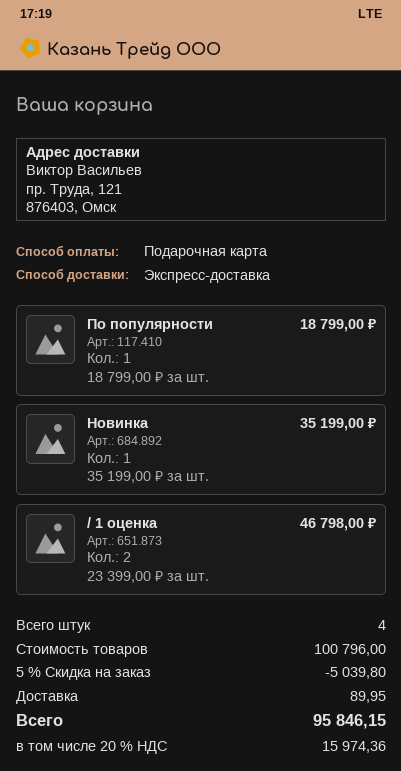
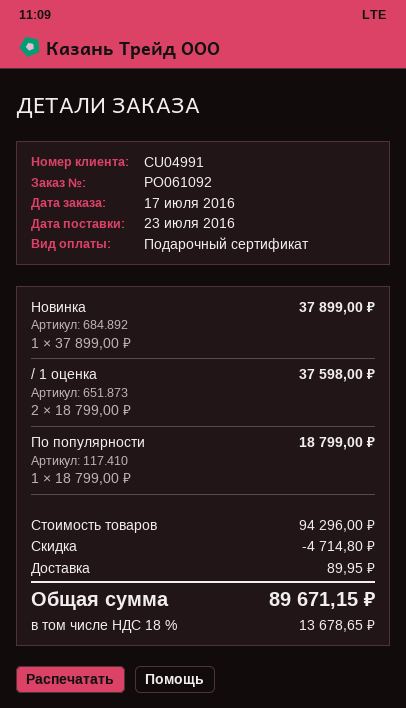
Новинка: 1 x 35199.00 = 35199.00 -> 1 x 37899.00 = 37899.00
/ 1 оценка: 2 x 23399.00 = 46798.00 -> 2 x 18799.00 = 37598.00
subtotal: 100796.00 -> 94296.00
discount: 5039.80 -> 4714.80
tax: 20% = 15974.36 -> 18% = 13678.65
total: 95846.15 -> 89671.15

